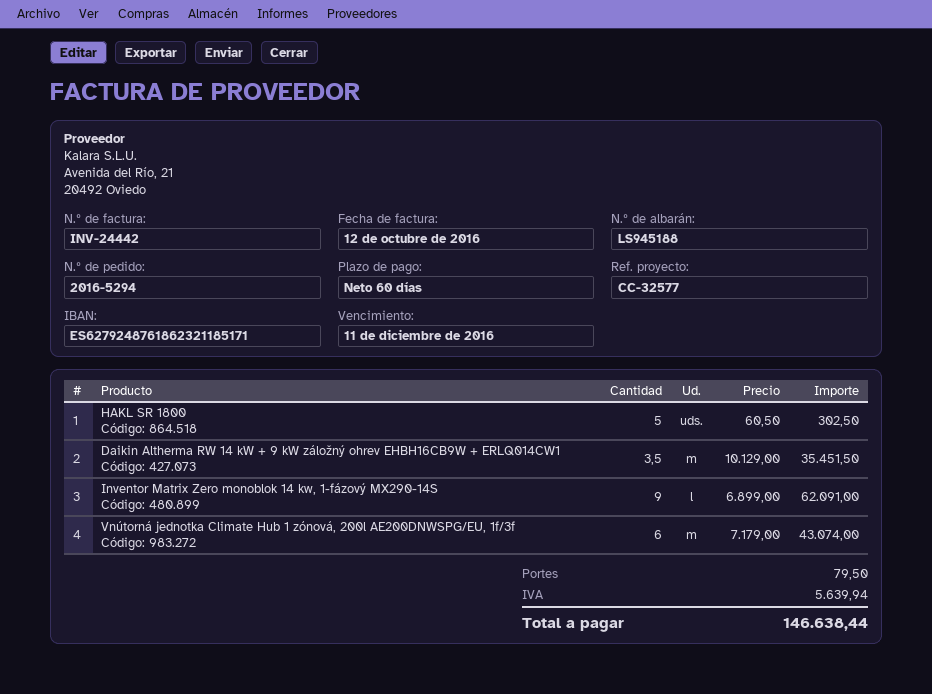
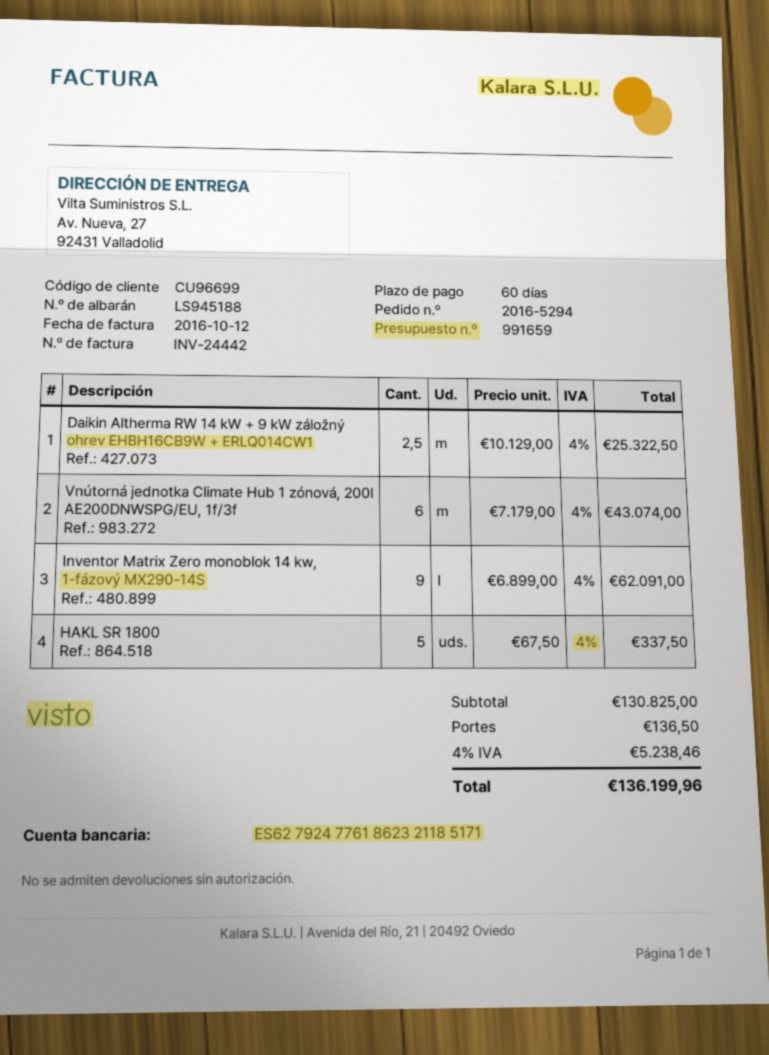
bank account: ES6279248761862321185171 -> ES6279247761862321185171
HAKL SR 1800: 5 x 60.50 = 302.50 -> 5 x 67.50 = 337.50
Daikin Altherma RW 14 kW + 9 kW záložný ohrev EHBH16CB9W + ERLQ014CW1: 3.5 x 10129.00 = 35451.50 -> 2.5 x 10129.00 = 25322.50
shipping: 79.50 -> 136.50
tax: 5639.94 -> 5238.46
total: 146638.44 -> 136199.96

